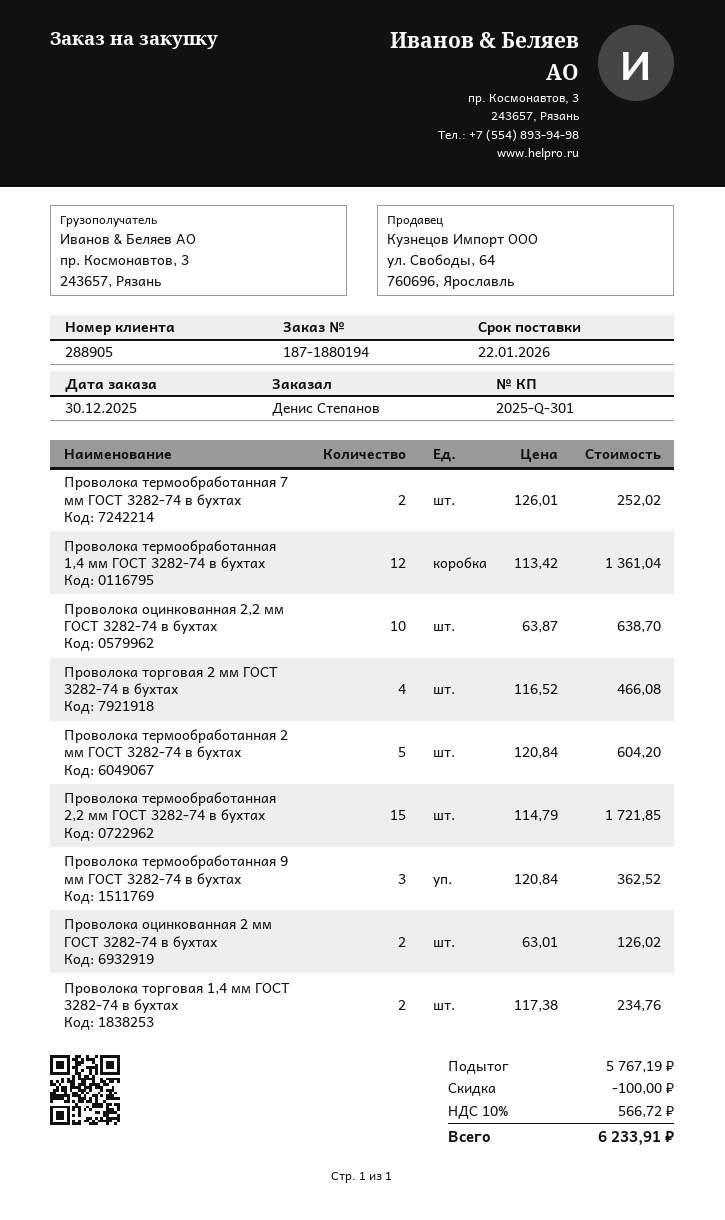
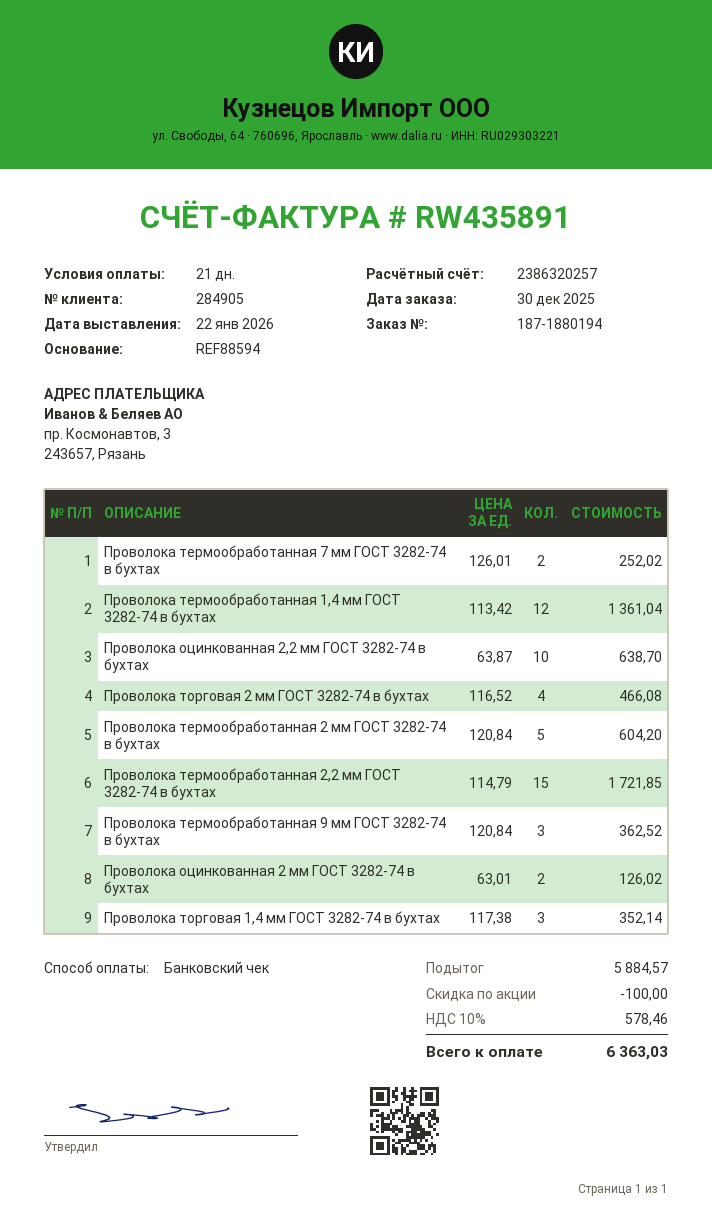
customer number: 288905 -> 284905
Проволока торговая 1,4 мм ГОСТ 3282-74 в бухтах: 2 x 117.38 = 234.76 -> 3 x 117.38 = 352.14
subtotal: 5767.19 -> 5884.57
tax: 10% = 566.72 -> 10% = 578.46
total: 6233.91 -> 6363.03

